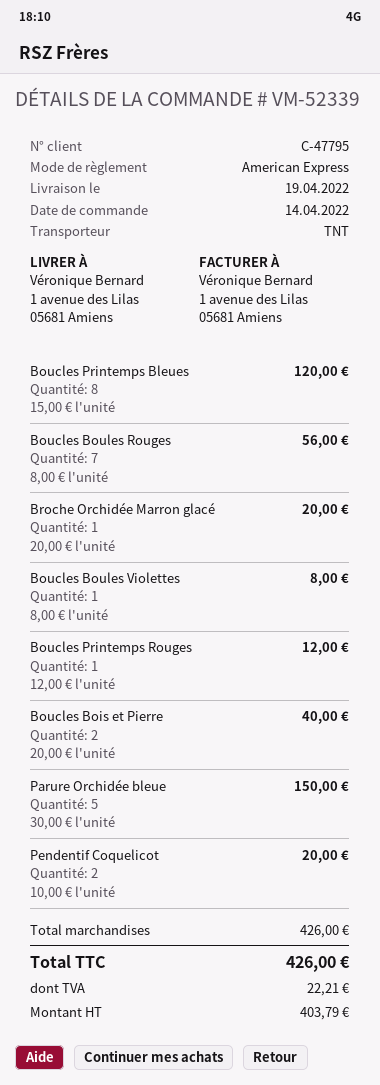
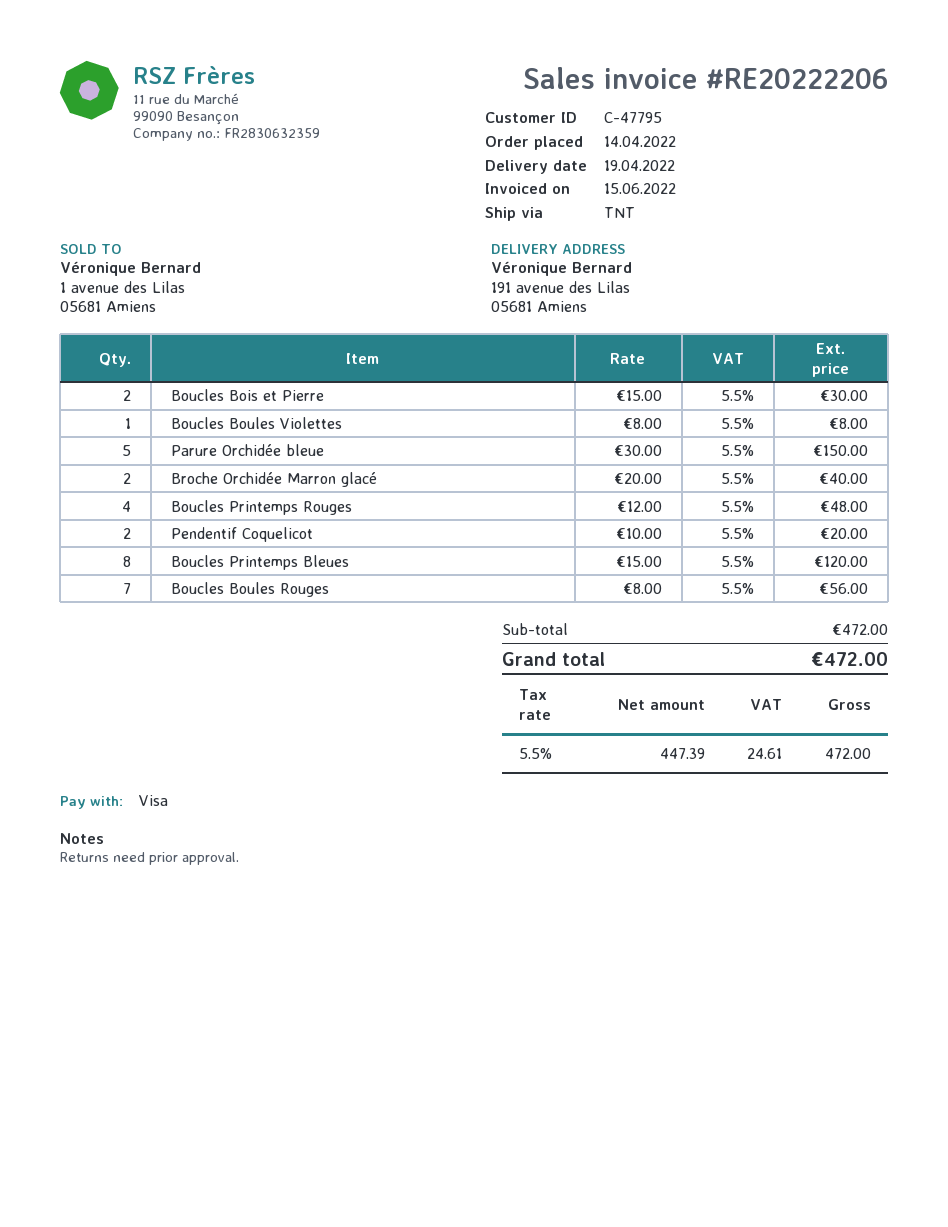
payment method: American Express -> Visa
ship to: 1 avenue des Lilas, 05681 Amiens -> 191 avenue des Lilas, 05681 Amiens
Broche Orchidée Marron glacé: 1 x 20.00 = 20.00 -> 2 x 20.00 = 40.00
Boucles Printemps Rouges: 1 x 12.00 = 12.00 -> 4 x 12.00 = 48.00
Boucles Bois et Pierre: 2 x 20.00 = 40.00 -> 2 x 15.00 = 30.00
subtotal: 426.00 -> 472.00
net: 403.79 -> 447.39
tax: 22.21 -> 24.61
total: 426.00 -> 472.00

